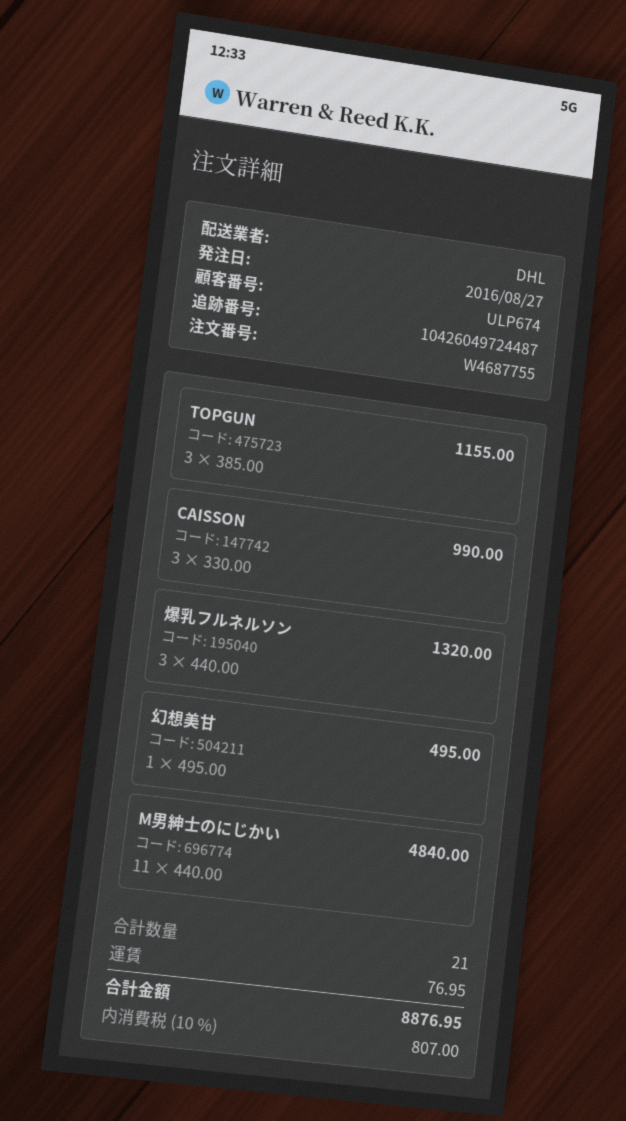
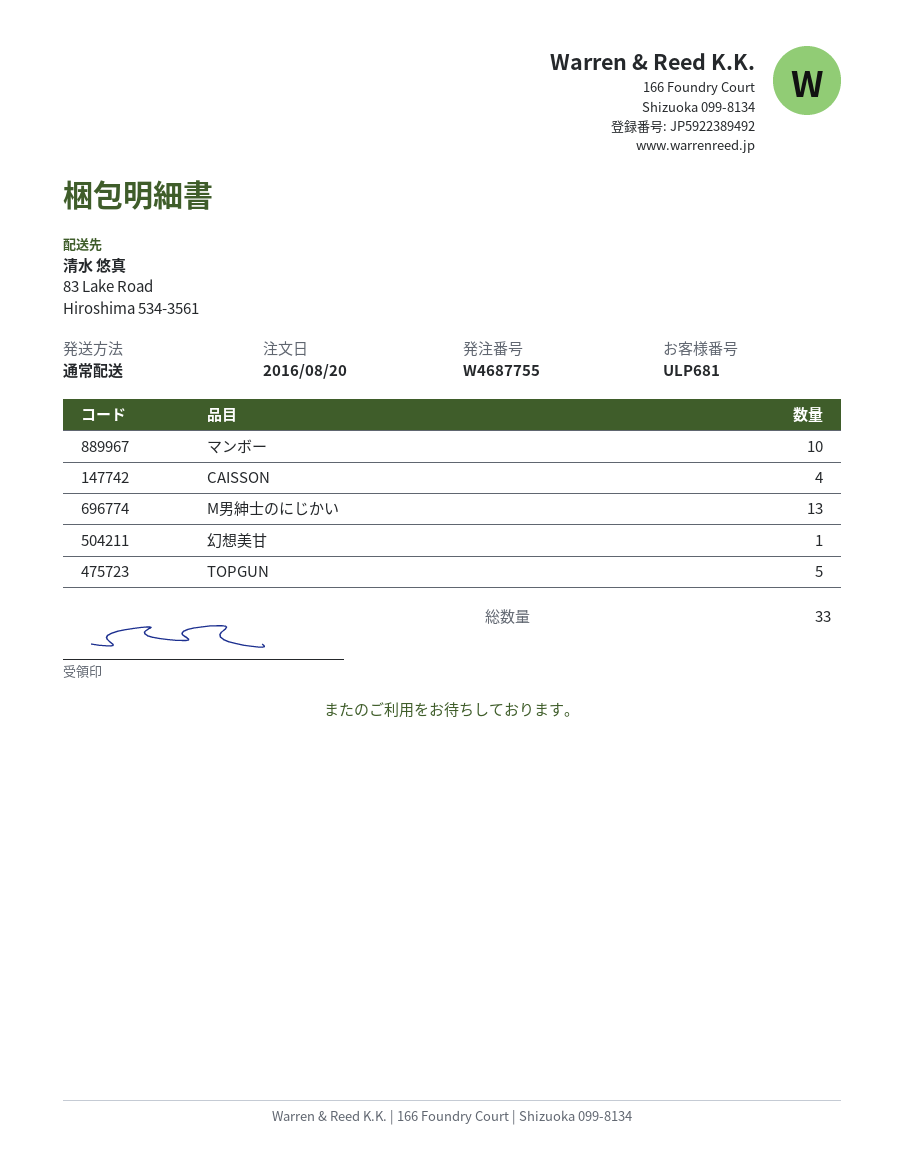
order date: 2016-08-27 -> 2016-08-20
customer number: ULP674 -> ULP681
shipping method: DHL -> standard
TOPGUN: 3 -> 5
CAISSON: 3 -> 4
爆乳フルネルソン: 3 -> none
M男紳士のにじかい: 11 -> 13
マンボー: none -> 10
total quantity: 21 -> 33

